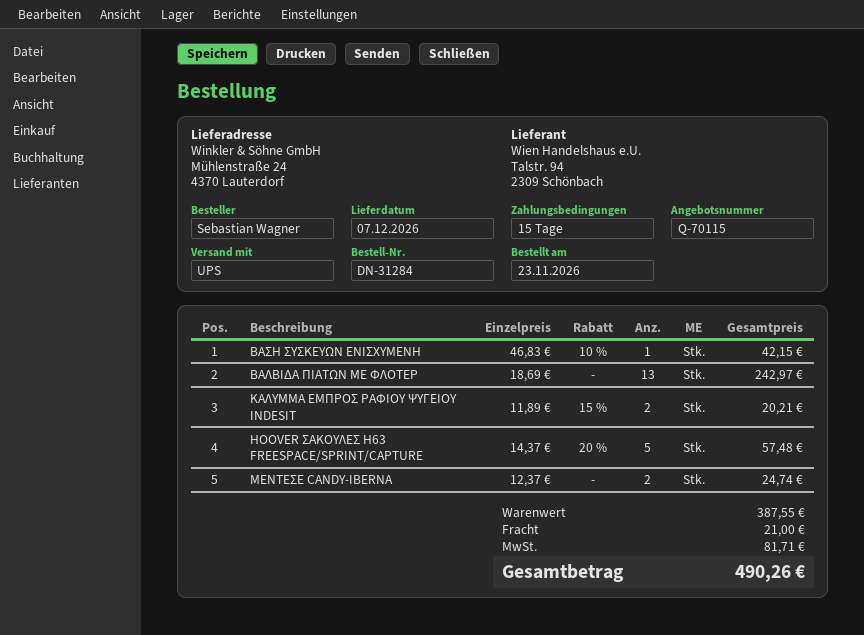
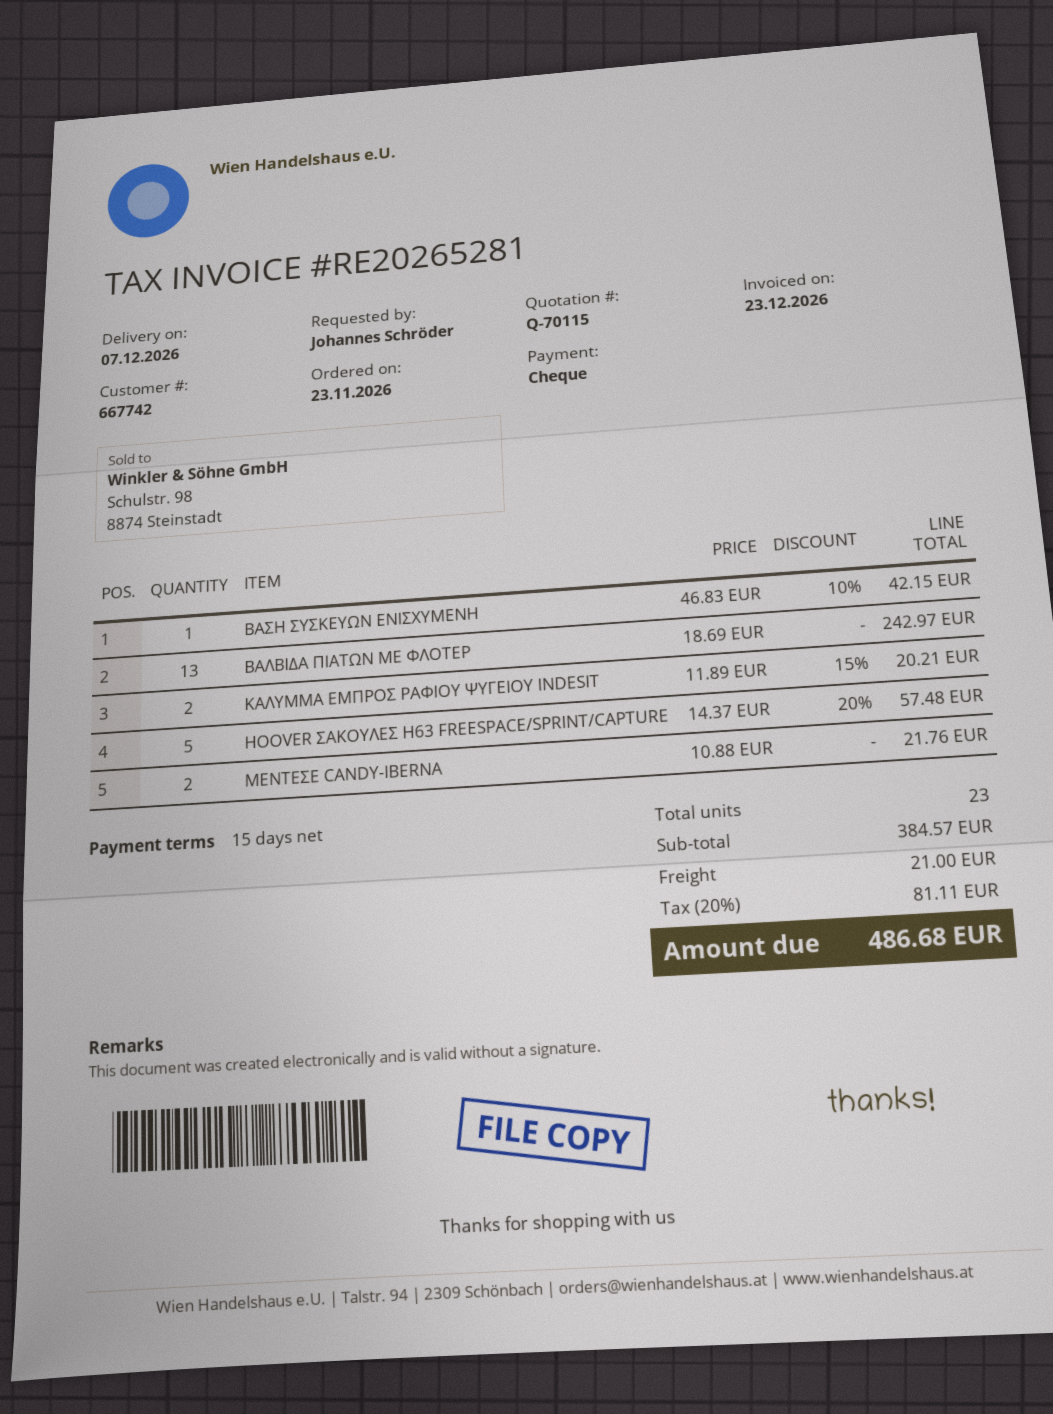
ordered by: Sebastian Wagner -> Johannes Schröder
ΜΕΝΤΕΣΕ CANDY-IBERNA: 2 x 12.37 = 24.74 -> 2 x 10.88 = 21.76
subtotal: 387.55 -> 384.57
tax: 81.71 -> 81.11
total: 490.26 -> 486.68

